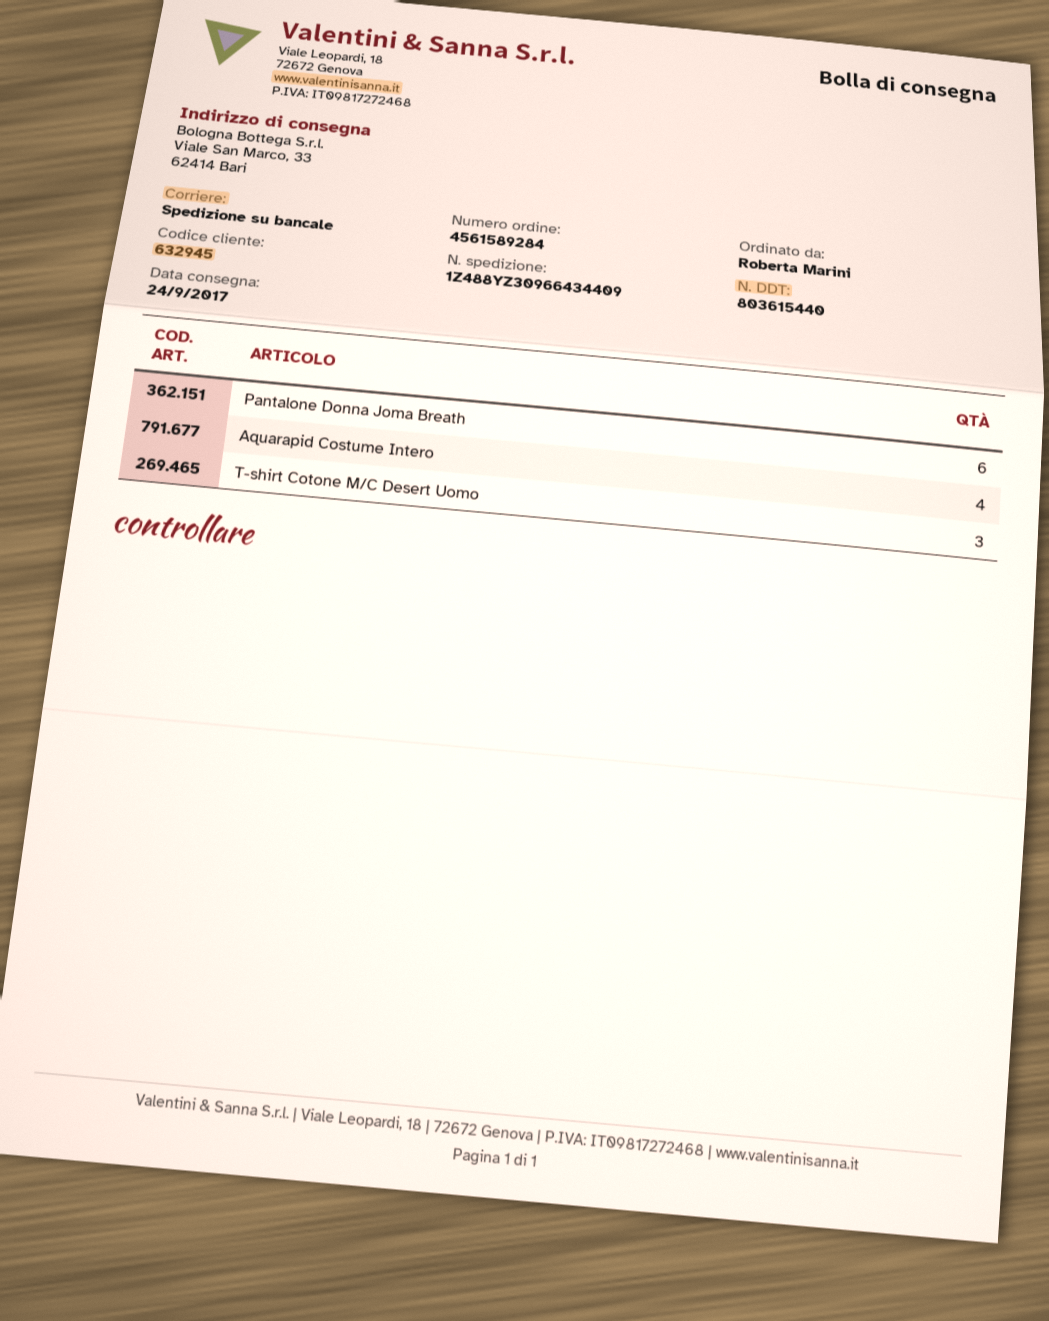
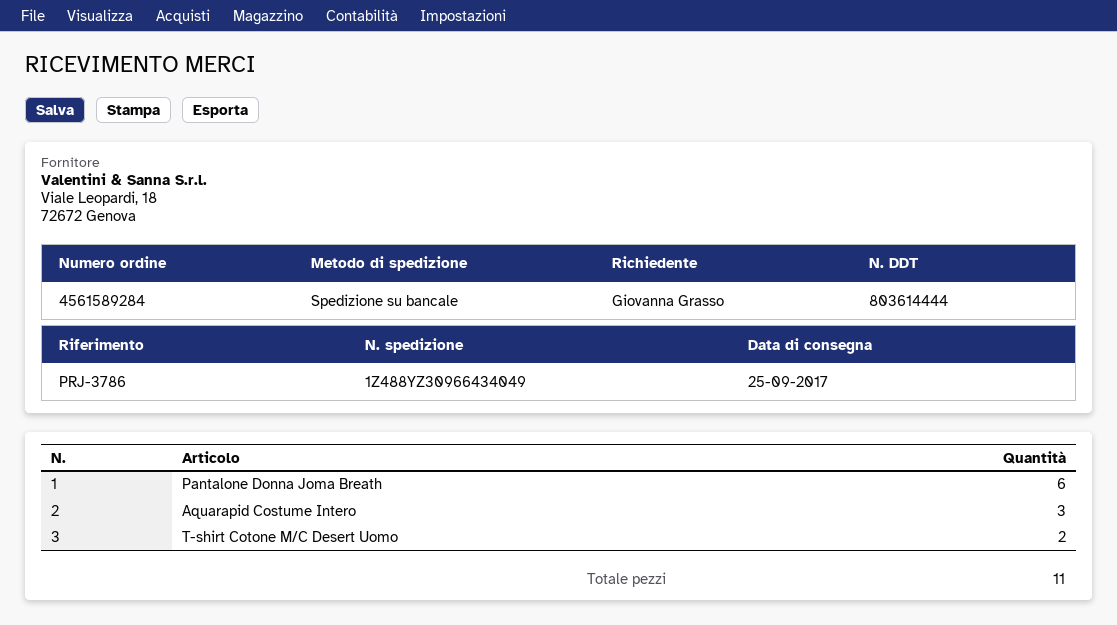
delivery note number: 803615440 -> 803614444
delivery date: 2017-09-24 -> 2017-09-25
ordered by: Roberta Marini -> Giovanna Grasso
tracking number: 1Z488YZ30966434409 -> 1Z488YZ30966434049
Aquarapid Costume Intero: 4 -> 3
T-shirt Cotone M/C Desert Uomo: 3 -> 2

